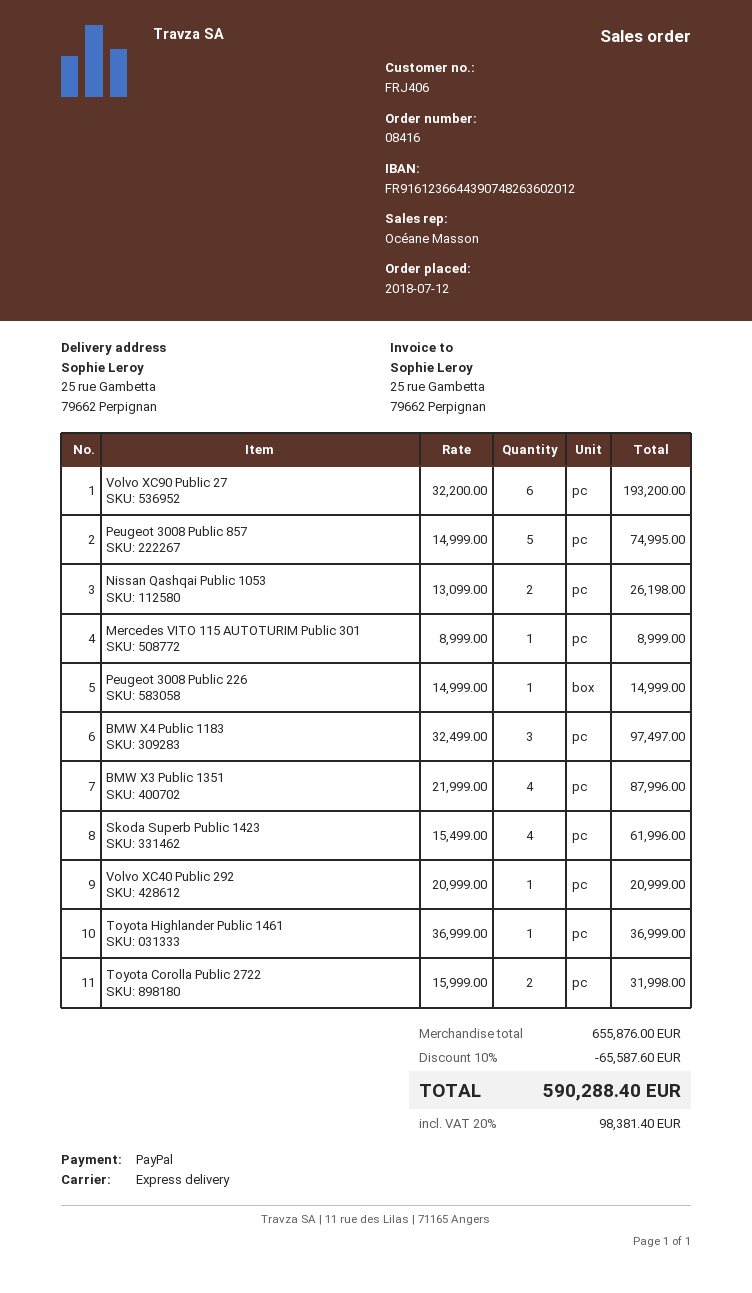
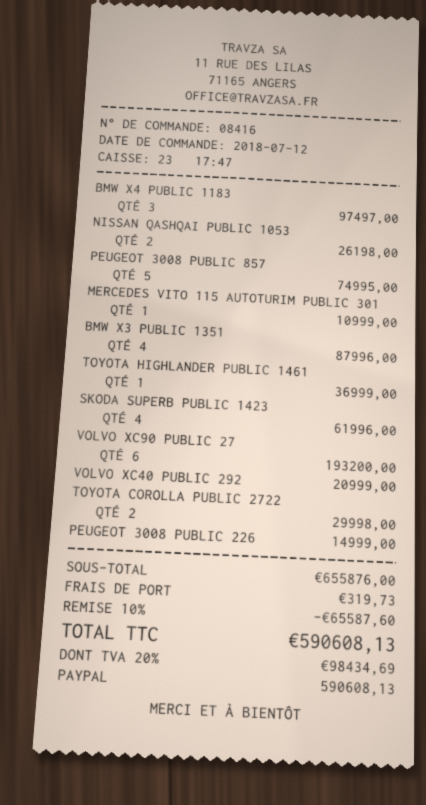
Mercedes VITO 115 AUTOTURIM Public 301: 1 for 8999.00 -> 1 for 10999.00
Toyota Corolla Public 2722: 2 for 31998.00 -> 2 for 29998.00
shipping: none -> 319.73
tax: 20% = 98381.40 -> 20% = 98434.69
total: 590288.40 -> 590608.13

